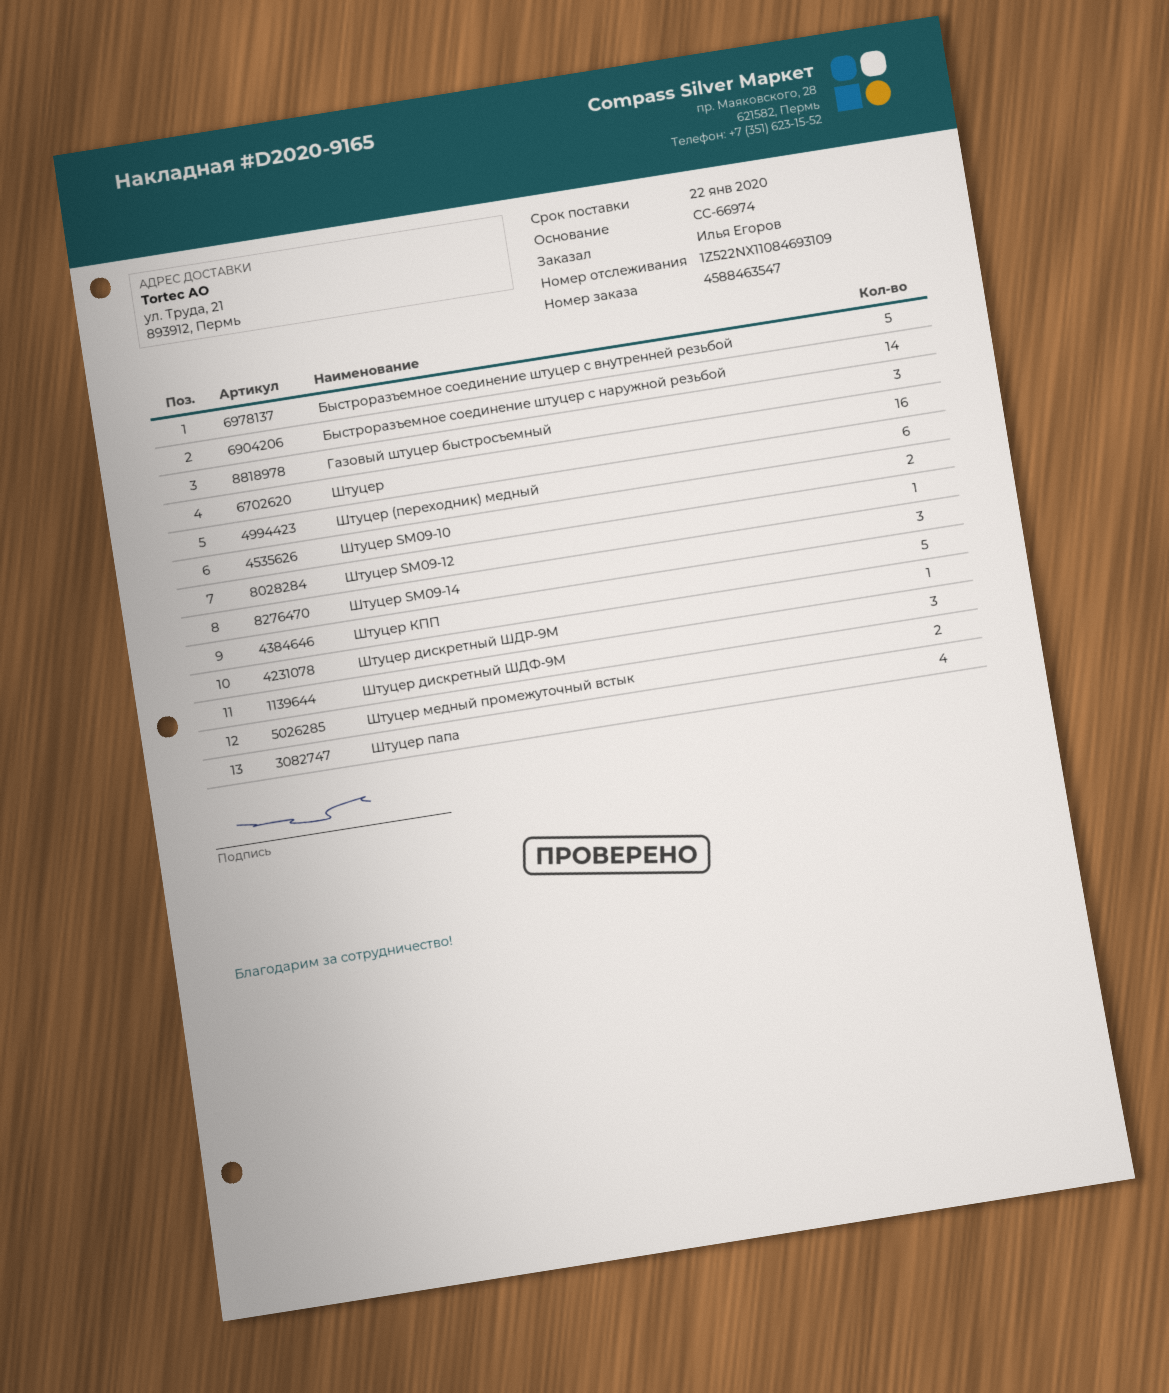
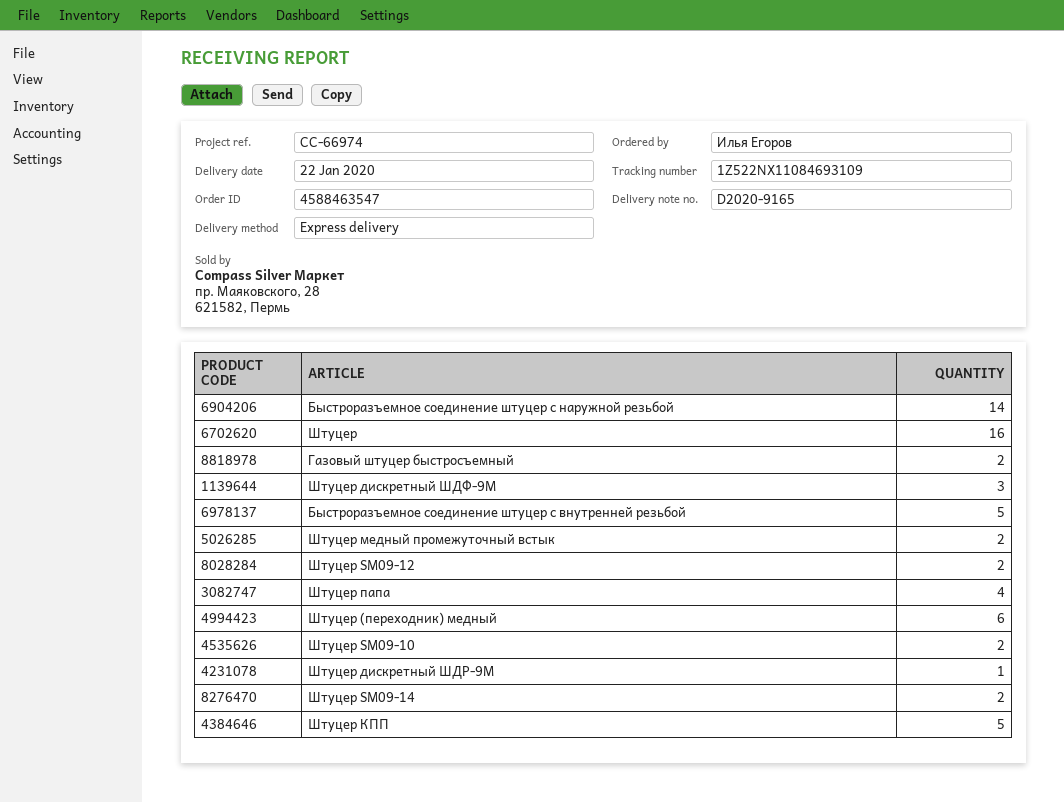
Газовый штуцер быстросъемный: 3 -> 2
Штуцер SM09-12: 1 -> 2
Штуцер SM09-14: 3 -> 2

